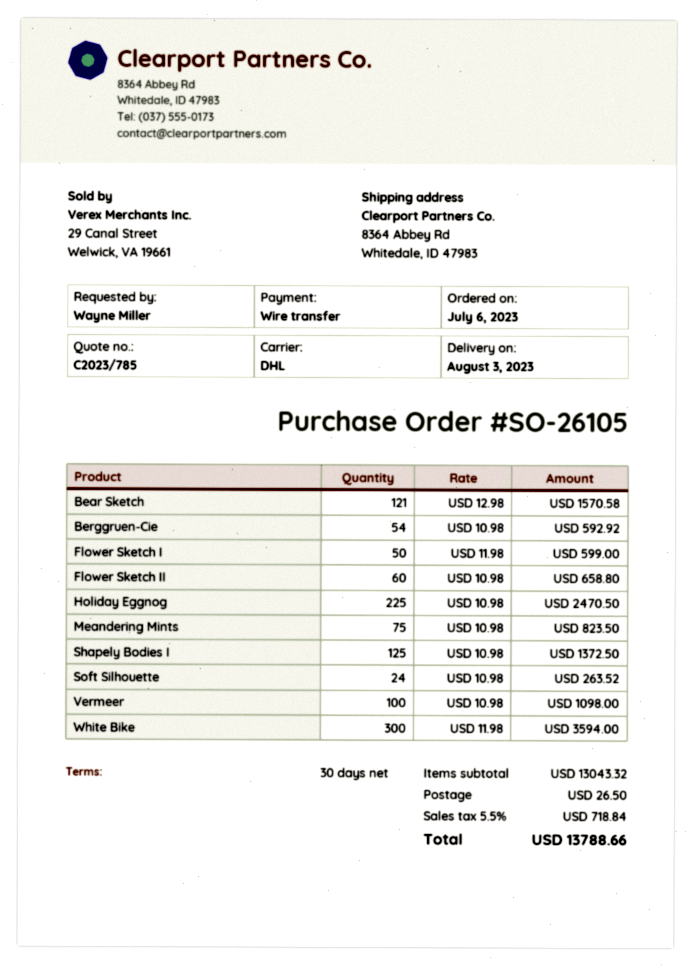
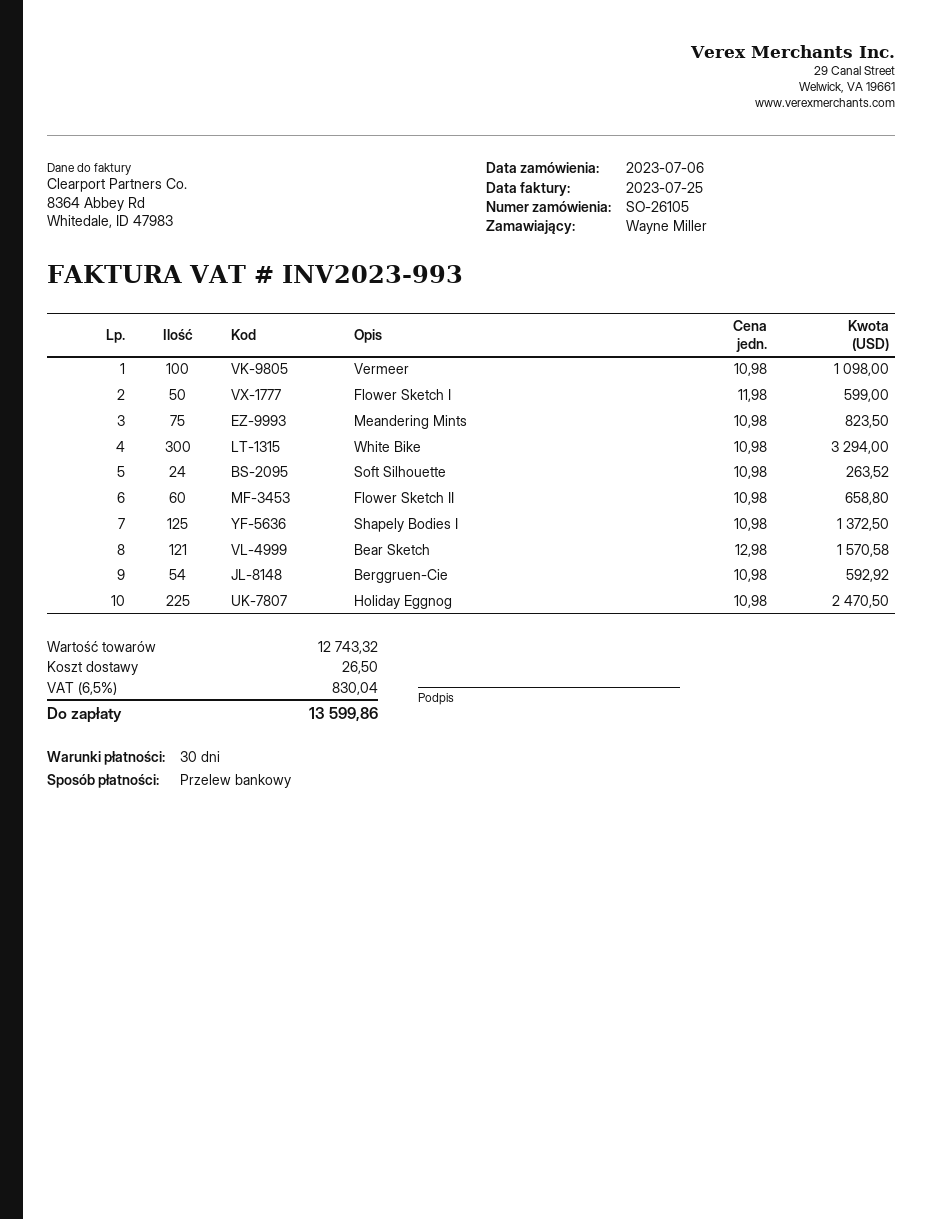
White Bike: 300 x 11.98 = 3594.00 -> 300 x 10.98 = 3294.00
subtotal: 13043.32 -> 12743.32
tax: 5.5% = 718.84 -> 6.5% = 830.04
total: 13788.66 -> 13599.86

